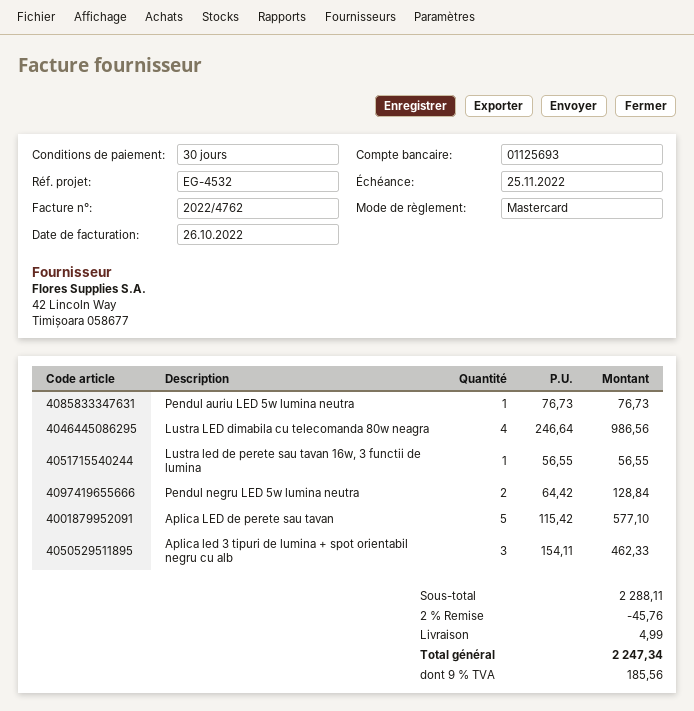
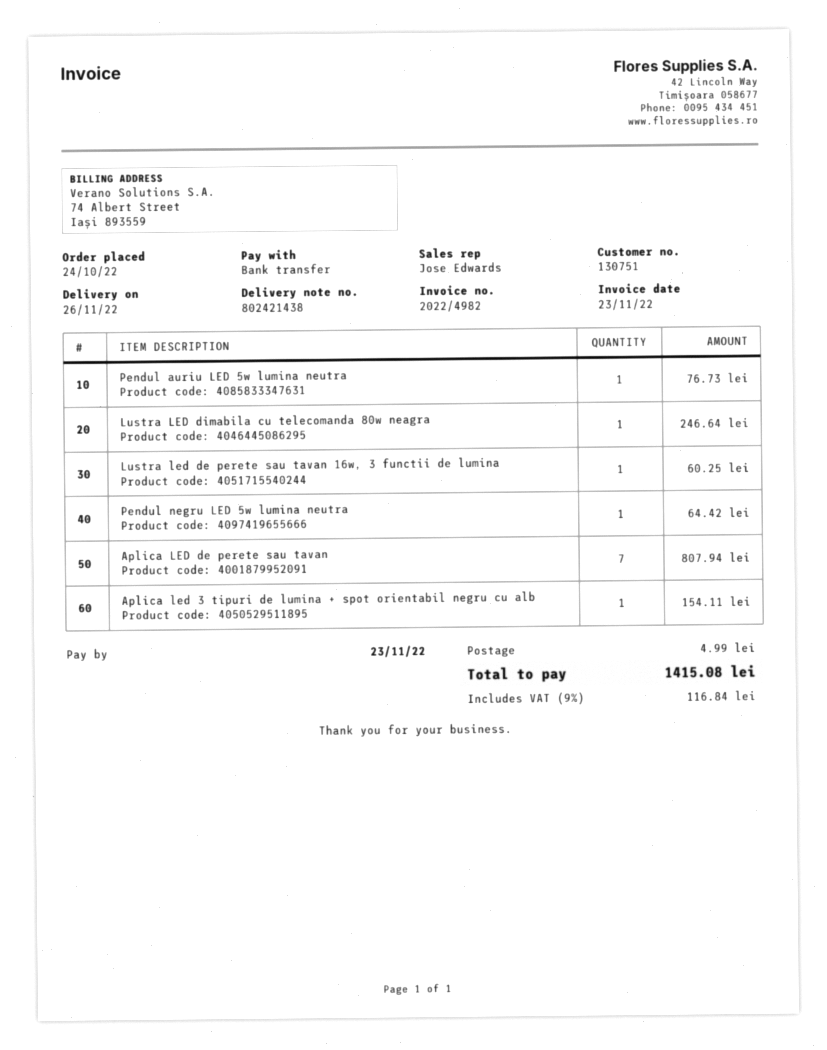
invoice number: 2022/4762 -> 2022/4982
invoice date: 2022-10-26 -> 2022-11-23
due date: 2022-11-25 -> 2022-11-23
payment method: Mastercard -> bank transfer
Lustra LED dimabila cu telecomanda 80w neagra: 4 for 986.56 -> 1 for 246.64
Lustra led de perete sau tavan 16w, 3 functii de lumina: 1 for 56.55 -> 1 for 60.25
Pendul negru LED 5w lumina neutra: 2 for 128.84 -> 1 for 64.42
Aplica LED de perete sau tavan: 5 for 577.10 -> 7 for 807.94
Aplica led 3 tipuri de lumina + spot orientabil negru cu alb: 3 for 462.33 -> 1 for 154.11
discount: 2% = 45.76 -> none
tax: 9% = 185.56 -> 9% = 116.84
total: 2247.34 -> 1415.08

